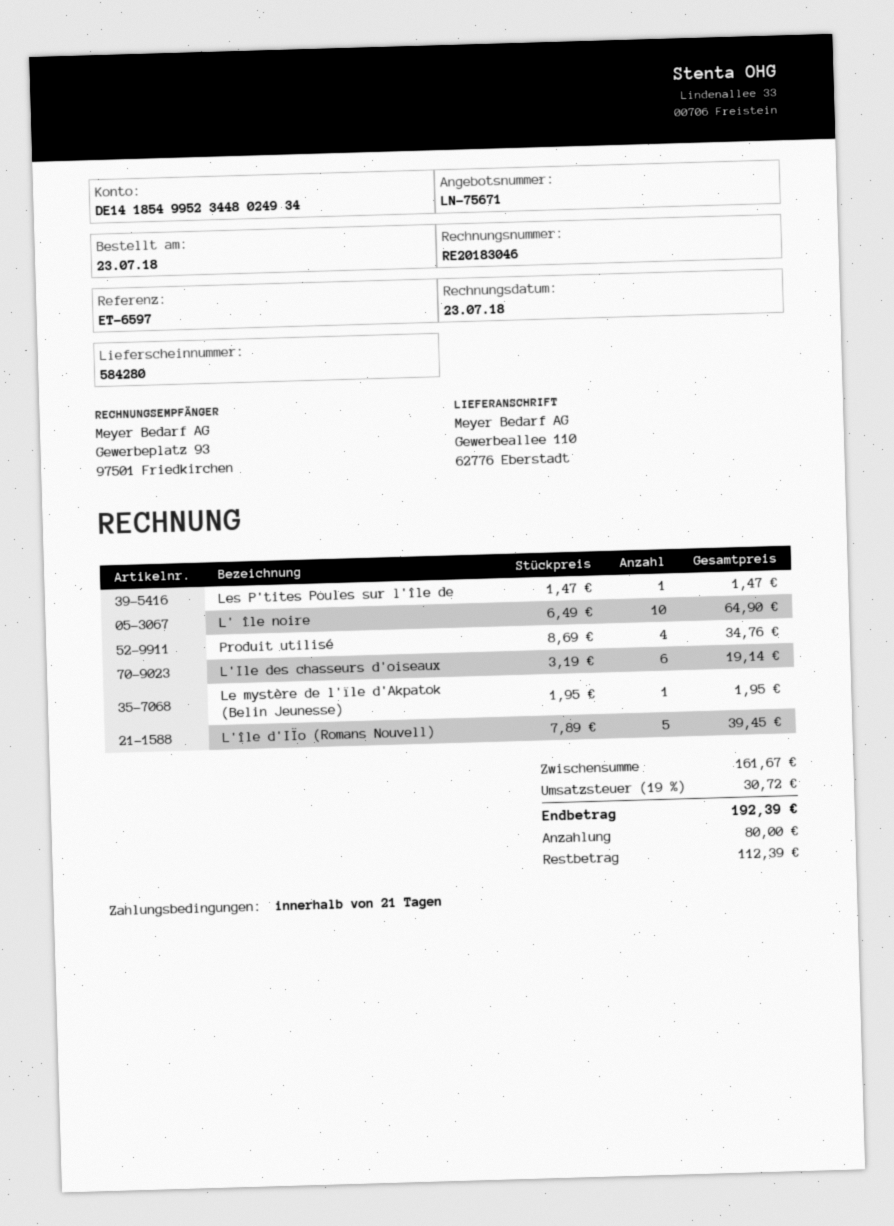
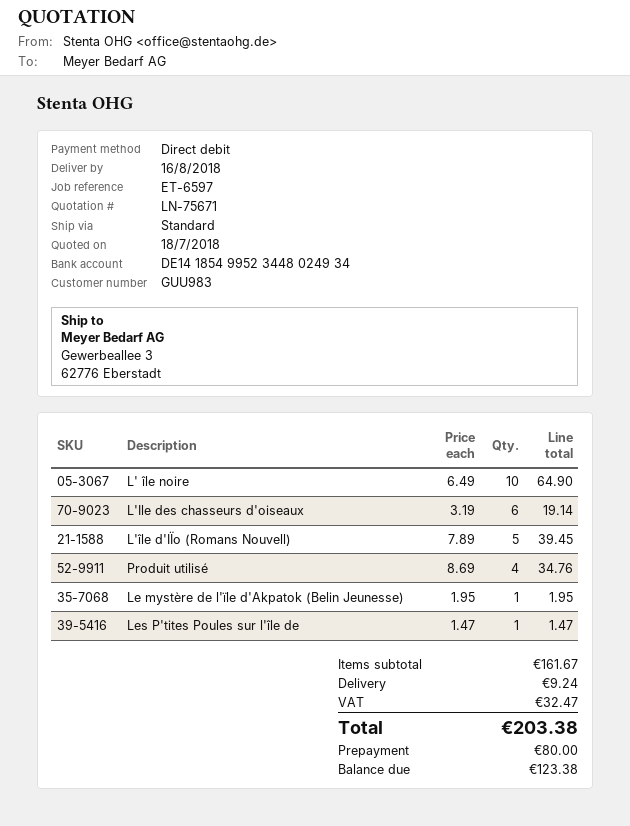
ship to: Gewerbeallee 110, 62776 Eberstadt -> Gewerbeallee 3, 62776 Eberstadt
shipping: none -> 9.24
tax: 30.72 -> 32.47
total: 192.39 -> 203.38
balance: 112.39 -> 123.38

